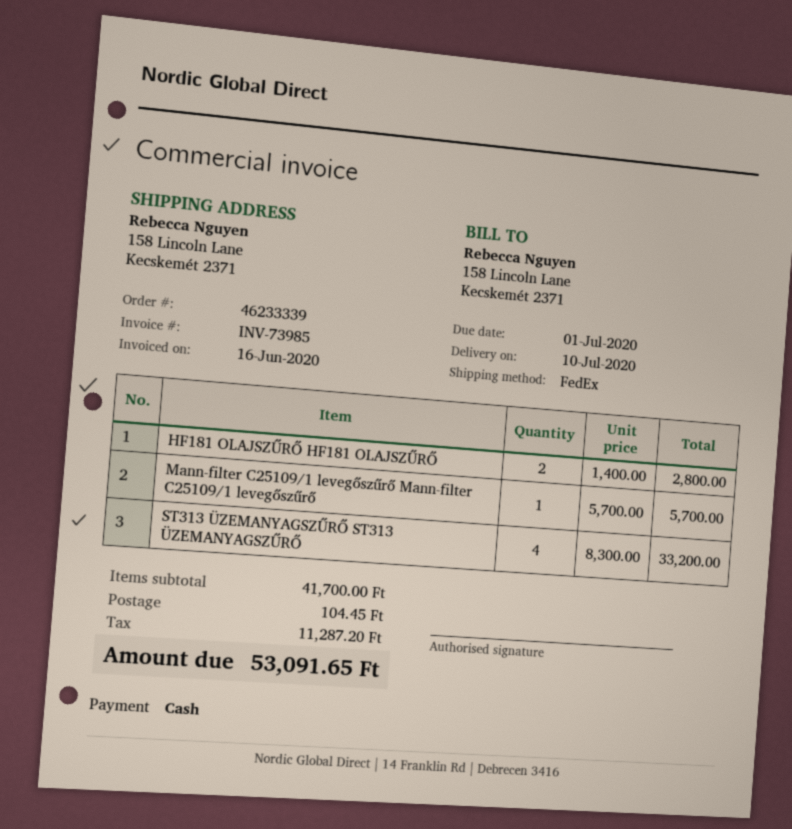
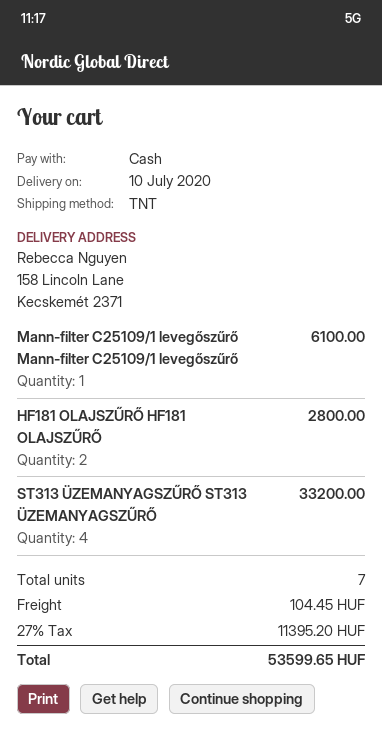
shipping method: FedEx -> TNT
Mann-filter C25109/1 levegőszűrő Mann-filter C25109/1 levegőszűrő: 1 for 5700.00 -> 1 for 6100.00
tax: 11287.20 -> 11395.20
total: 53091.65 -> 53599.65

